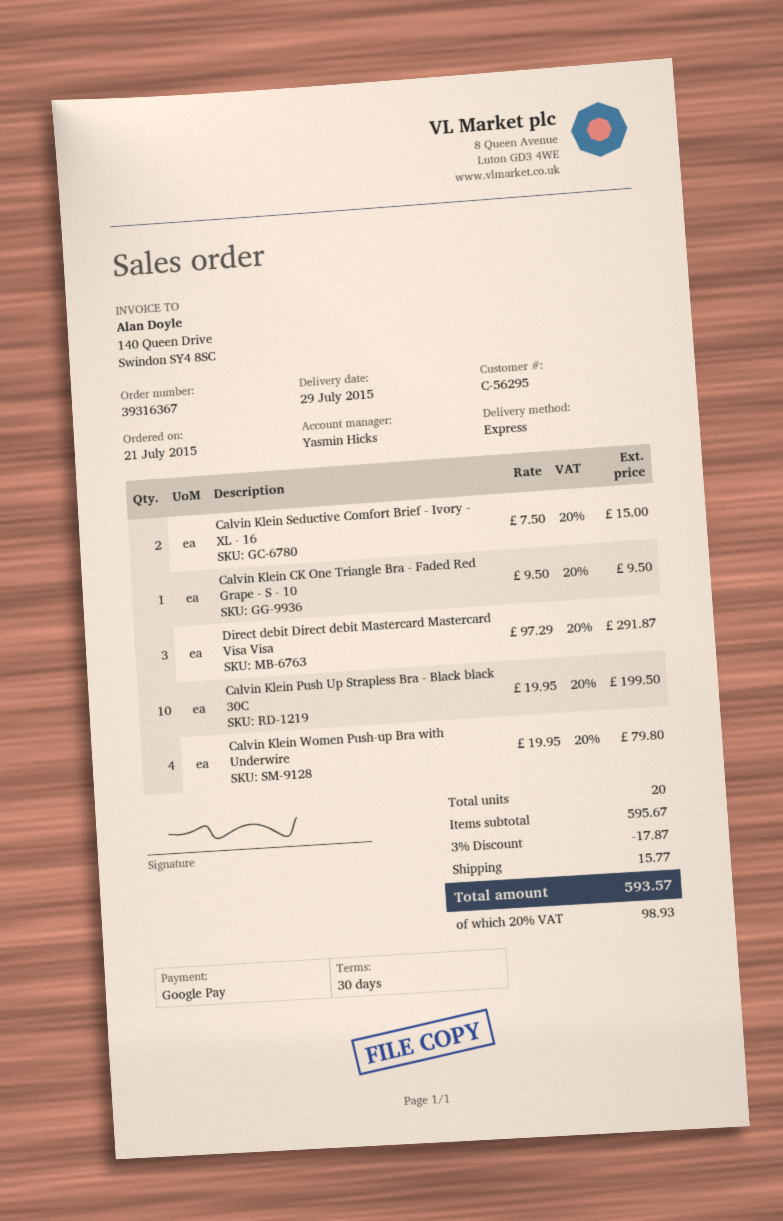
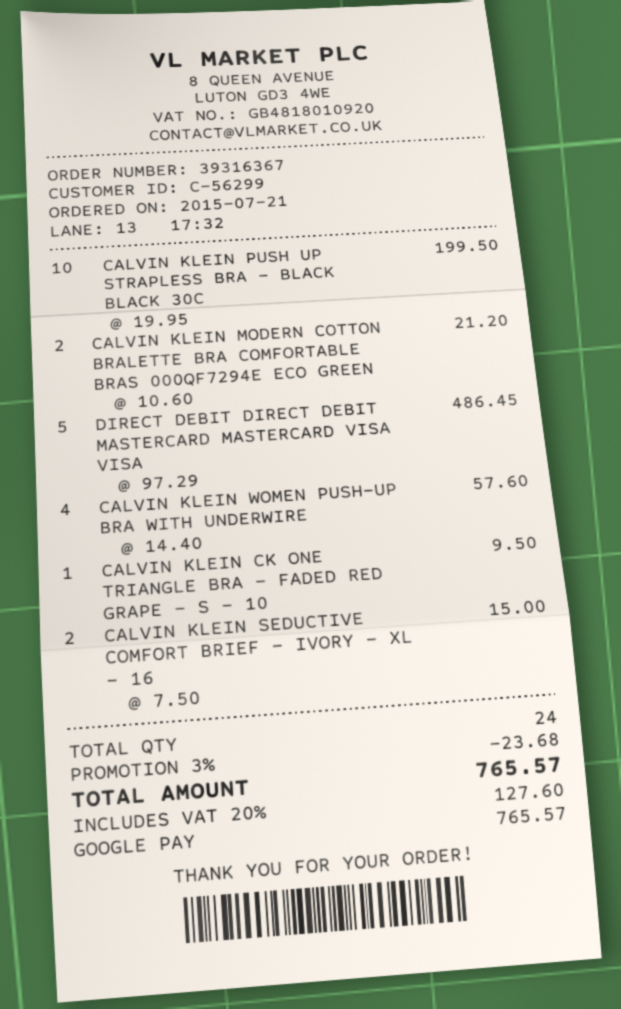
customer number: C-56295 -> C-56299
Direct debit Direct debit Mastercard Mastercard Visa Visa: 3 x 97.29 = 291.87 -> 5 x 97.29 = 486.45
Calvin Klein Women Push-up Bra with Underwire: 4 x 19.95 = 79.80 -> 4 x 14.40 = 57.60
CALVIN KLEIN MODERN COTTON BRALETTE BRA COMFORTABLE BRAS 000QF7294E ECO GREEN: none -> 2 x 10.60 = 21.20
total quantity: 20 -> 24
discount: 3% = 17.87 -> 3% = 23.68
shipping: 15.77 -> none
tax: 20% = 98.93 -> 20% = 127.60
total: 593.57 -> 765.57

